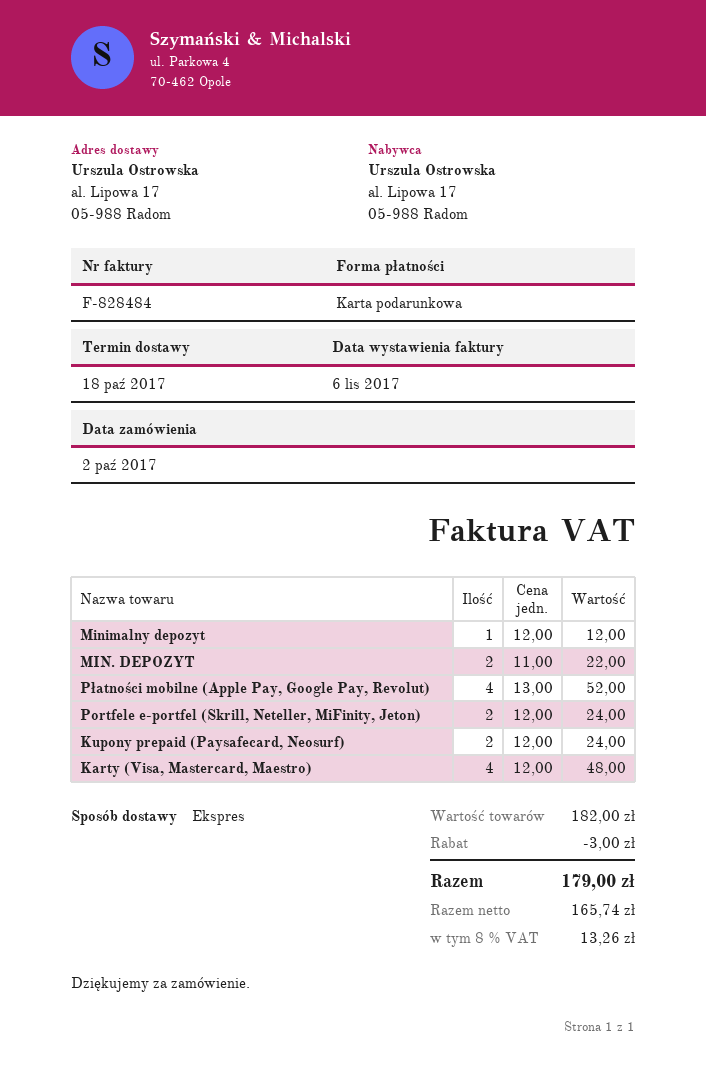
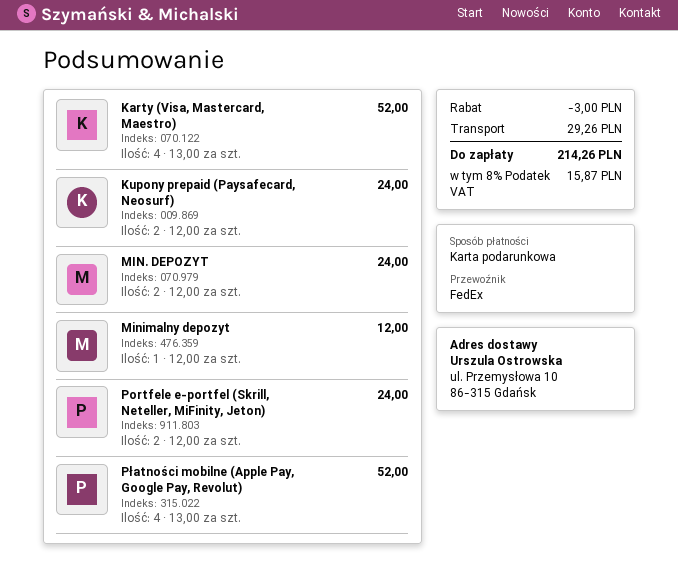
shipping method: express -> FedEx
ship to: al. Lipowa 17, 05-988 Radom -> ul. Przemysłowa 10, 86-315 Gdańsk
MIN. DEPOZYT: 2 x 11.00 = 22.00 -> 2 x 12.00 = 24.00
Karty (Visa, Mastercard, Maestro): 4 x 12.00 = 48.00 -> 4 x 13.00 = 52.00
shipping: none -> 29.26
tax: 8% = 13.26 -> 8% = 15.87
total: 179.00 -> 214.26

